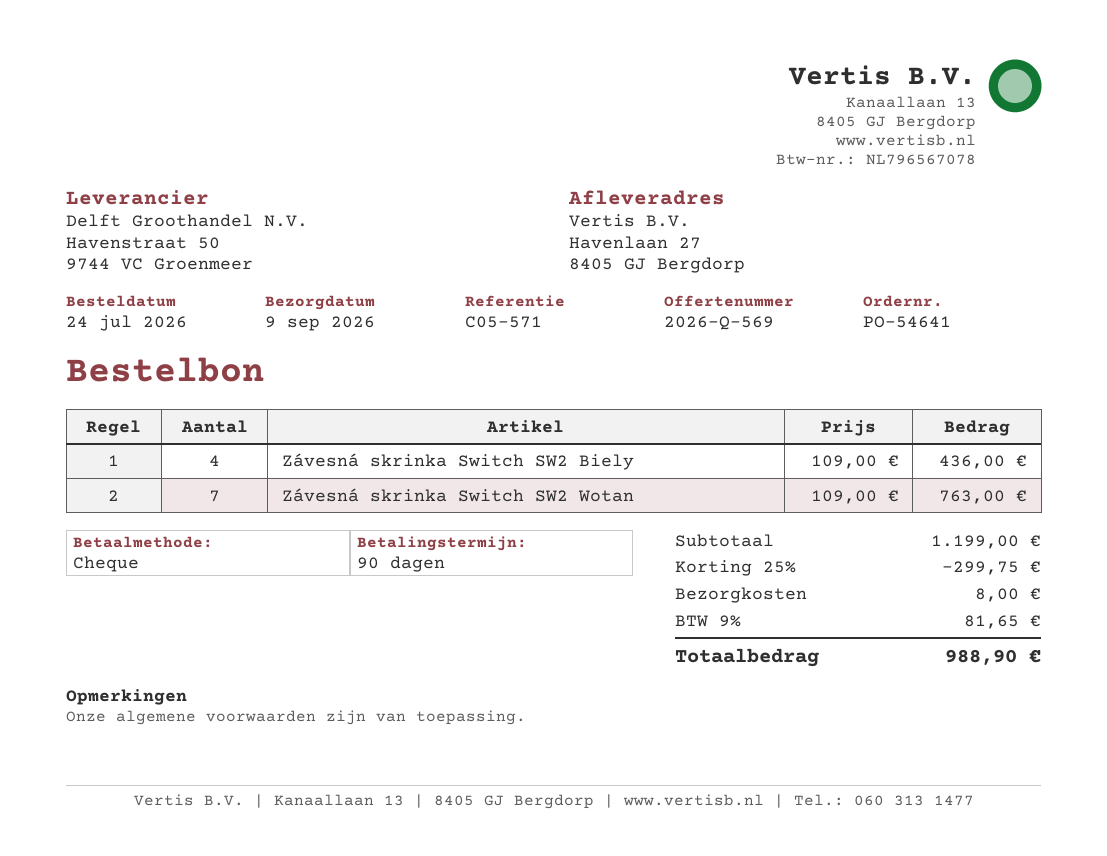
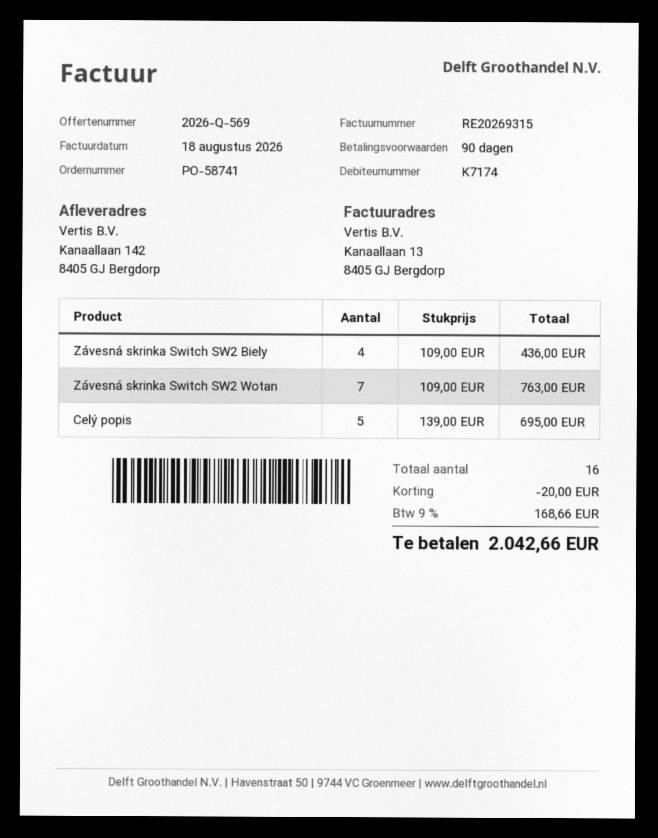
order number: PO-54641 -> PO-58741
ship to: Havenlaan 27, 8405 GJ Bergdorp -> Kanaallaan 142, 8405 GJ Bergdorp
Celý popis: none -> 5 x 139.00 = 695.00
discount: 299.75 -> 20.00
shipping: 8.00 -> none
tax: 9% = 81.65 -> 9% = 168.66
total: 988.90 -> 2042.66

